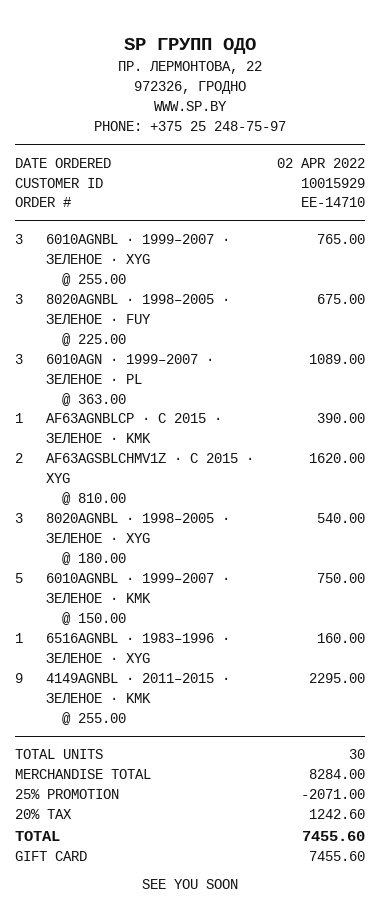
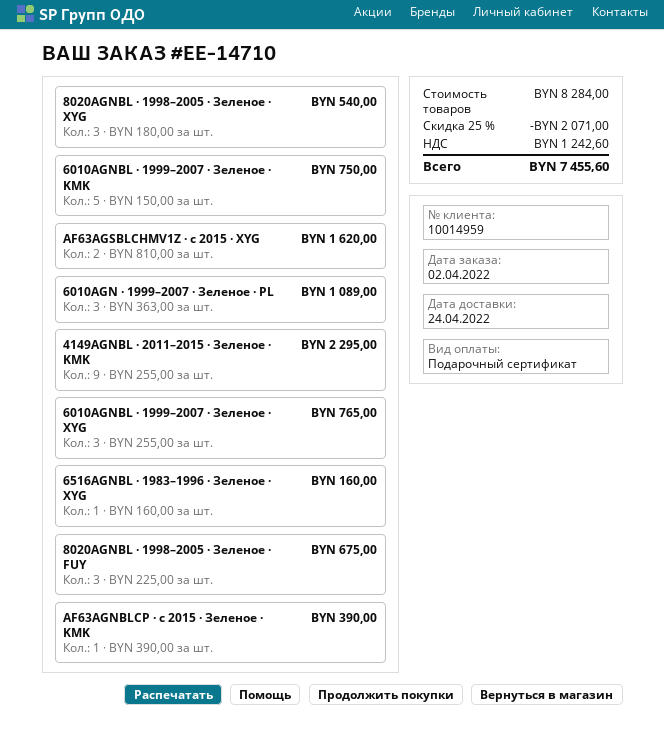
customer number: 10015929 -> 10014959

